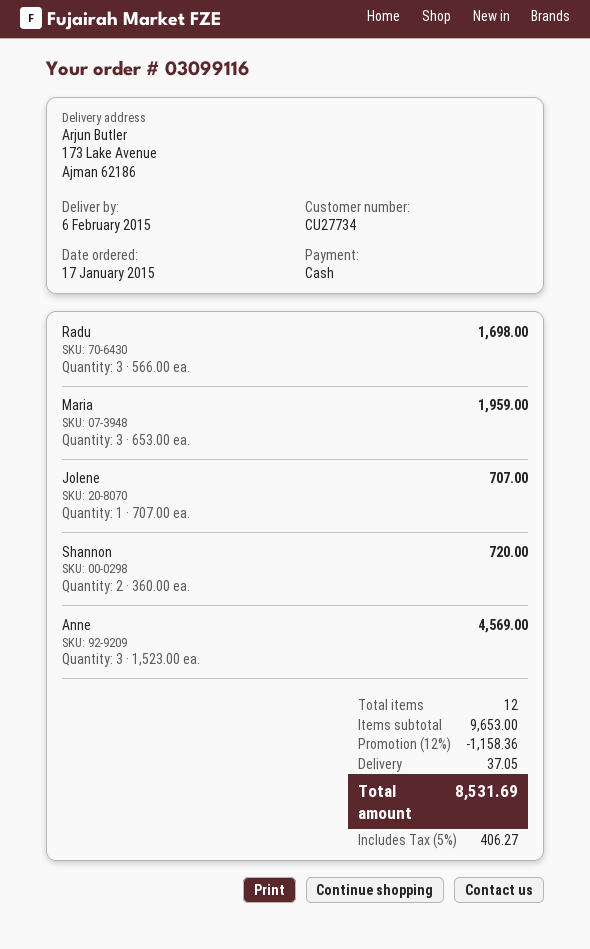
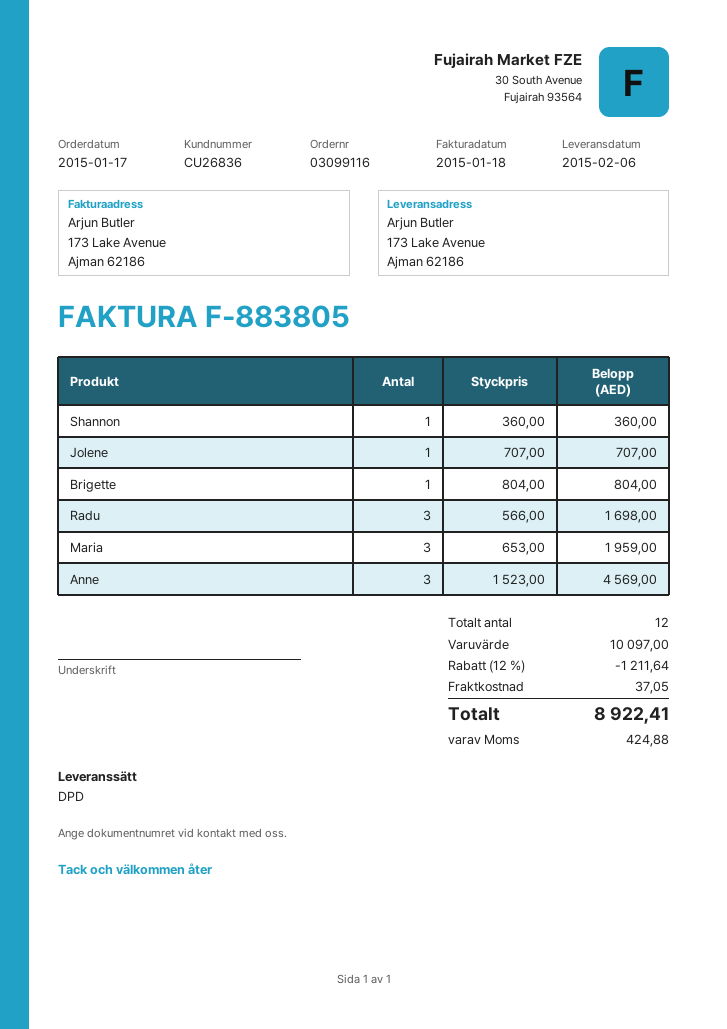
customer number: CU27734 -> CU26836
Shannon: 2 x 360.00 = 720.00 -> 1 x 360.00 = 360.00
Brigette: none -> 1 x 804.00 = 804.00
subtotal: 9653.00 -> 10097.00
discount: 12% = 1158.36 -> 12% = 1211.64
tax: 406.27 -> 424.88
total: 8531.69 -> 8922.41

